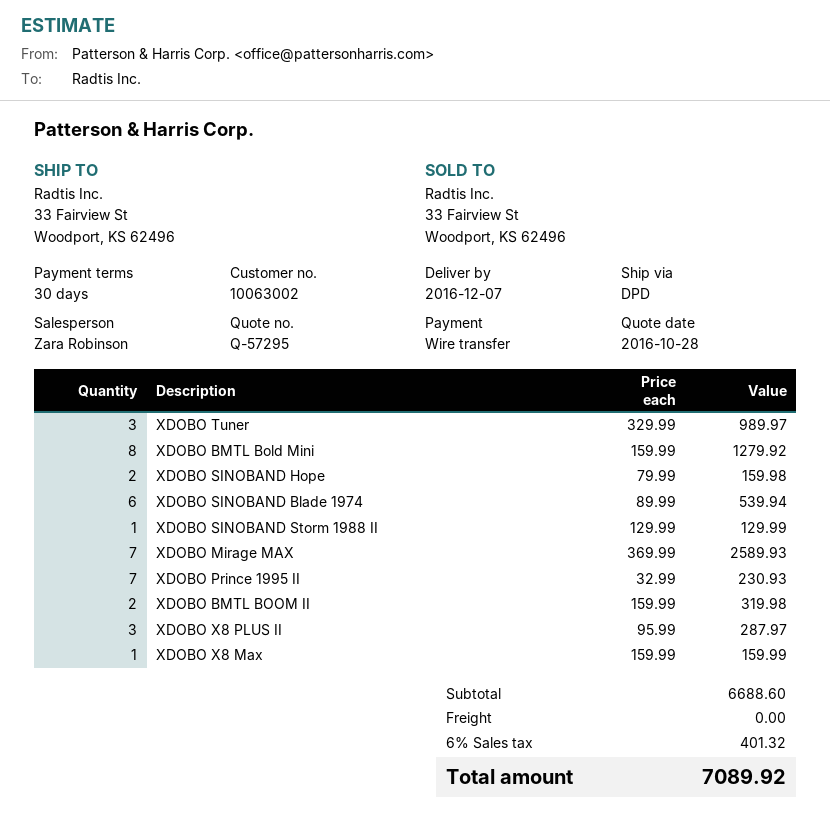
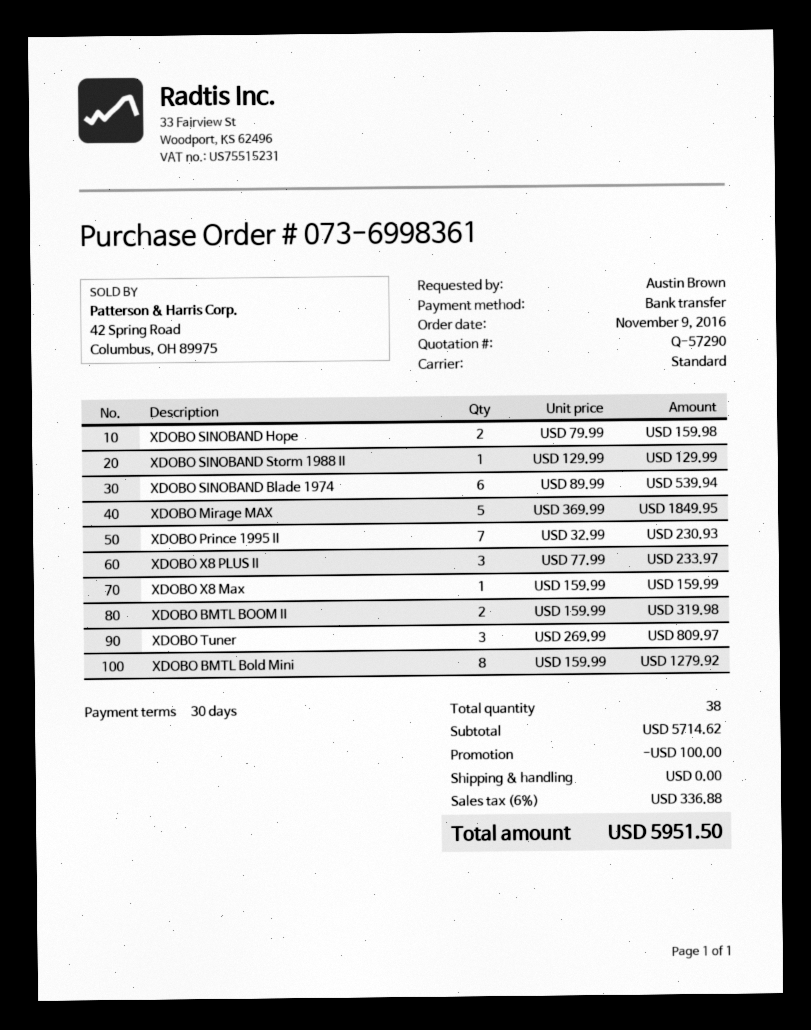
quote number: Q-57295 -> Q-57290
shipping method: DPD -> standard
XDOBO Tuner: 3 x 329.99 = 989.97 -> 3 x 269.99 = 809.97
XDOBO Mirage MAX: 7 x 369.99 = 2589.93 -> 5 x 369.99 = 1849.95
XDOBO X8 PLUS II: 3 x 95.99 = 287.97 -> 3 x 77.99 = 233.97
subtotal: 6688.60 -> 5714.62
discount: none -> 100.00
tax: 6% = 401.32 -> 6% = 336.88
total: 7089.92 -> 5951.50

